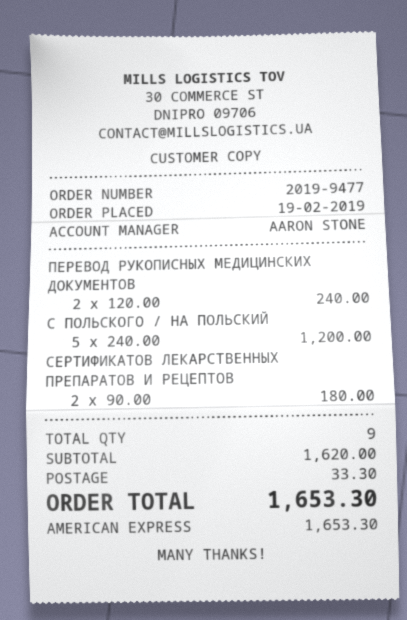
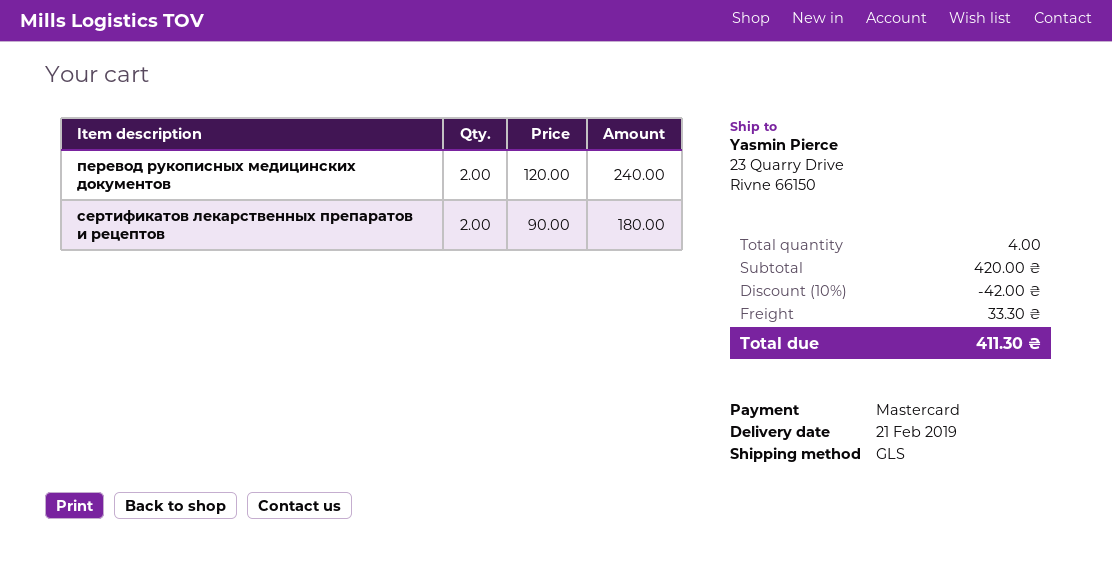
payment method: American Express -> Mastercard
С ПОЛЬСКОГО / НА ПОЛЬСКИЙ: 5 x 240.00 = 1200.00 -> none
total quantity: 9 -> 4
subtotal: 1620.00 -> 420.00
discount: none -> 10% = 42.00
total: 1653.30 -> 411.30

